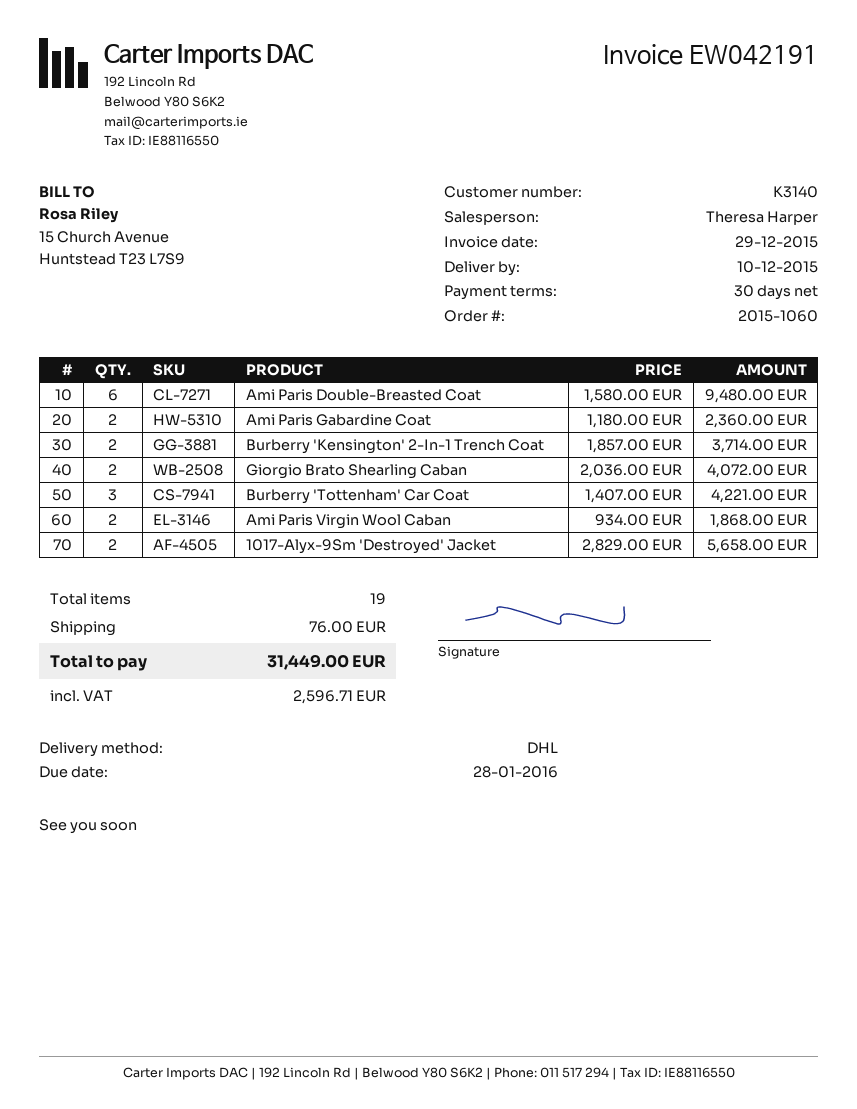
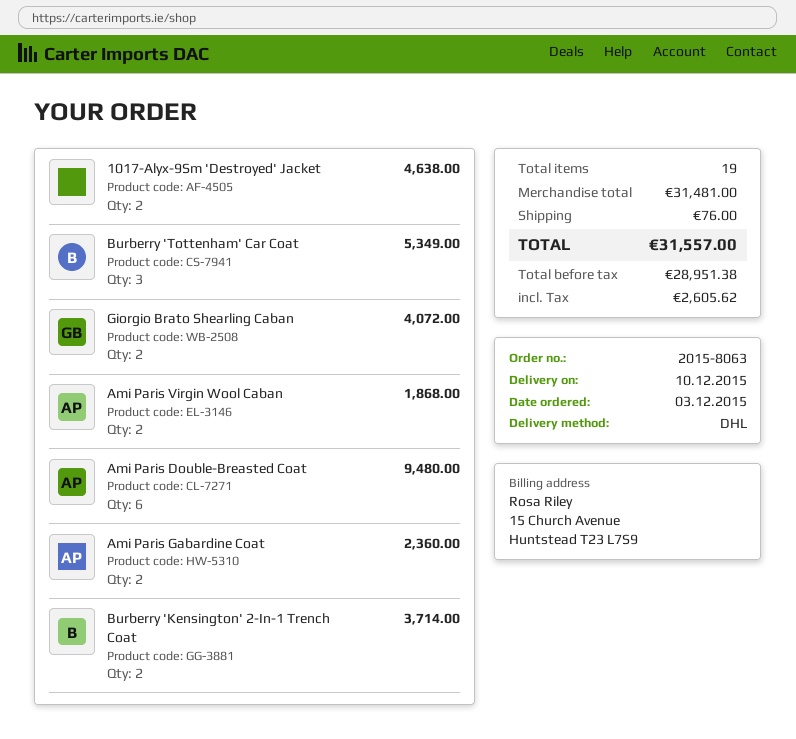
order number: 2015-1060 -> 2015-8063
Burberry 'Tottenham' Car Coat: 3 for 4221.00 -> 3 for 5349.00
1017-Alyx-9Sm 'Destroyed' Jacket: 2 for 5658.00 -> 2 for 4638.00
tax: 2596.71 -> 2605.62
total: 31449.00 -> 31557.00

